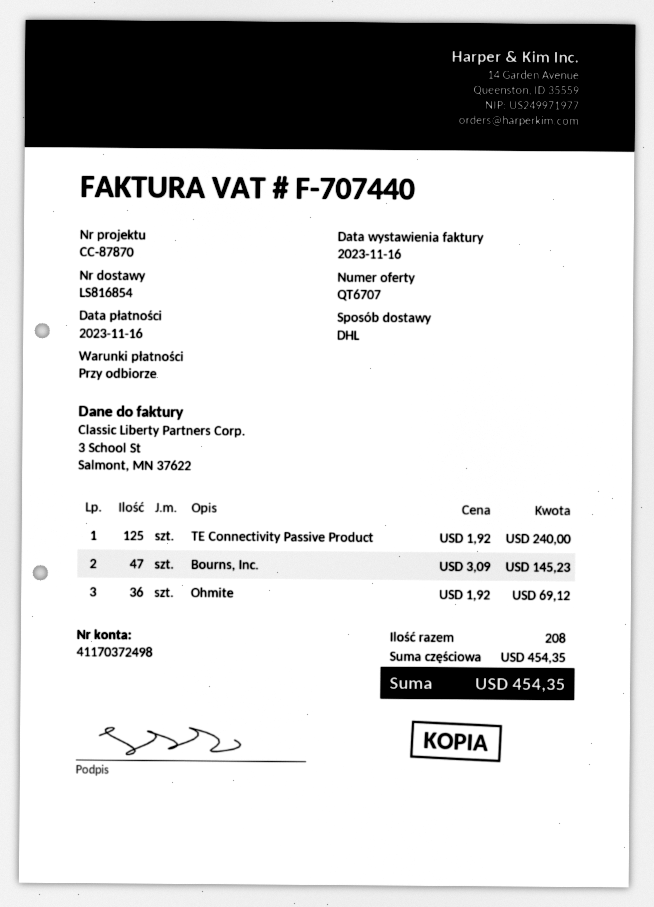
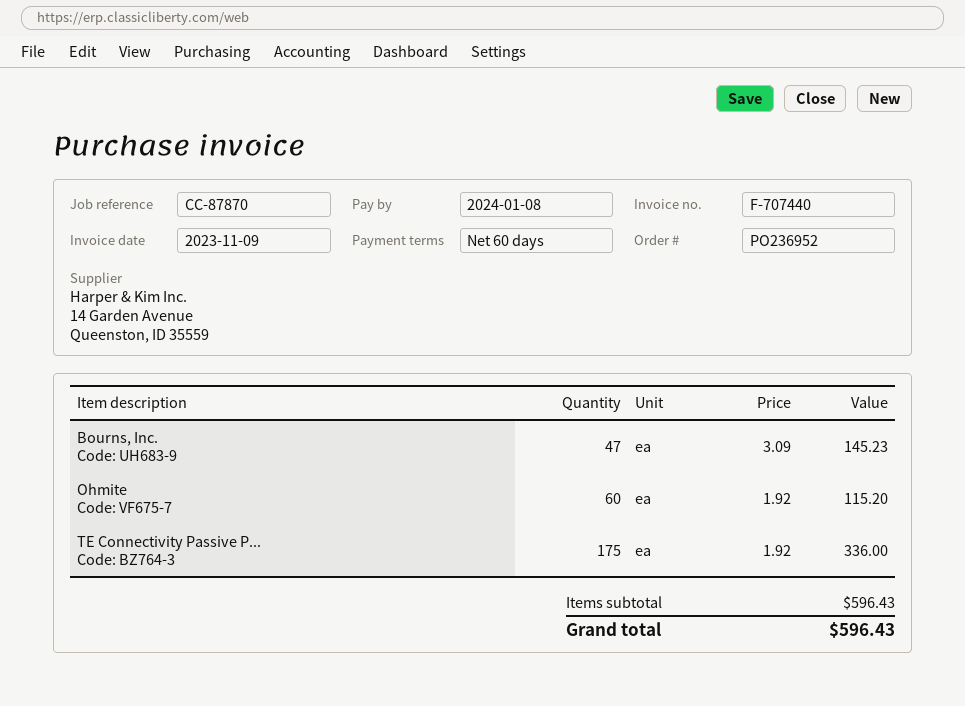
invoice date: 2023-11-16 -> 2023-11-09
payment terms: on receipt -> 60 days
due date: 2023-11-16 -> 2024-01-08
TE Connectivity Passive Product: 125 x 1.92 = 240.00 -> 175 x 1.92 = 336.00
Ohmite: 36 x 1.92 = 69.12 -> 60 x 1.92 = 115.20
subtotal: 454.35 -> 596.43
total: 454.35 -> 596.43

